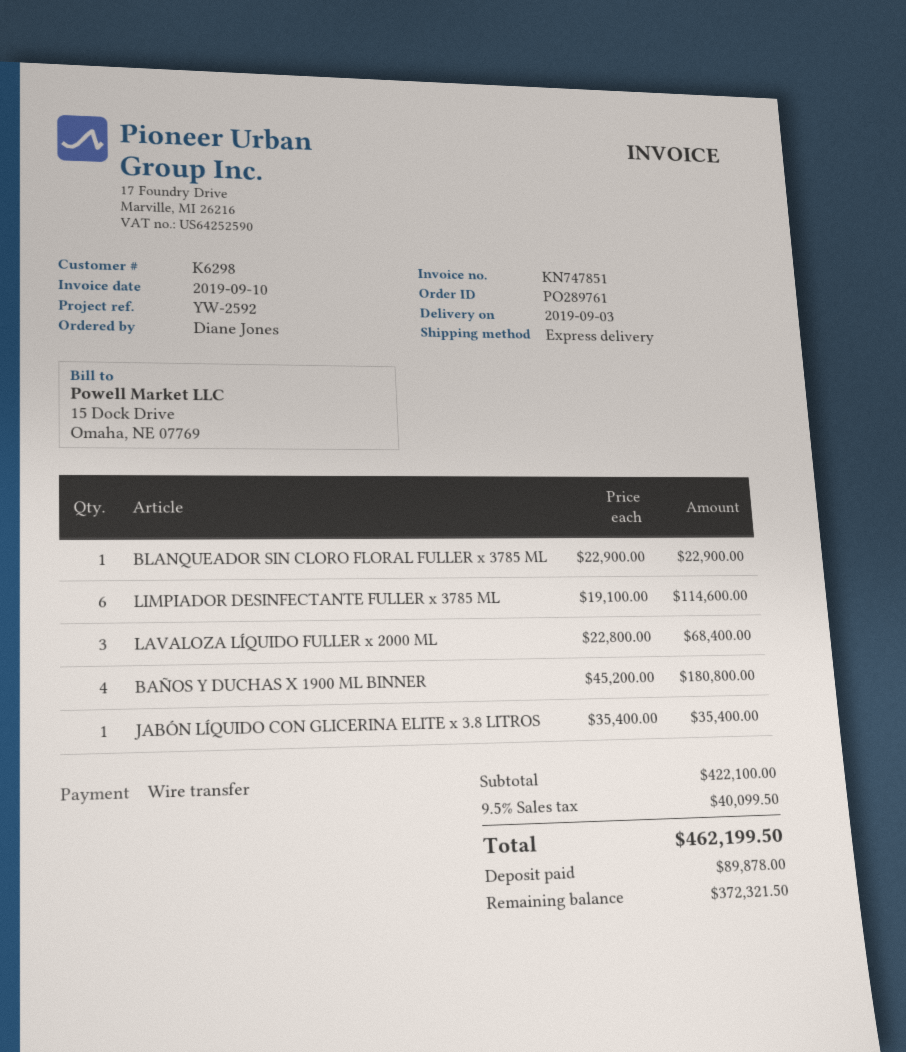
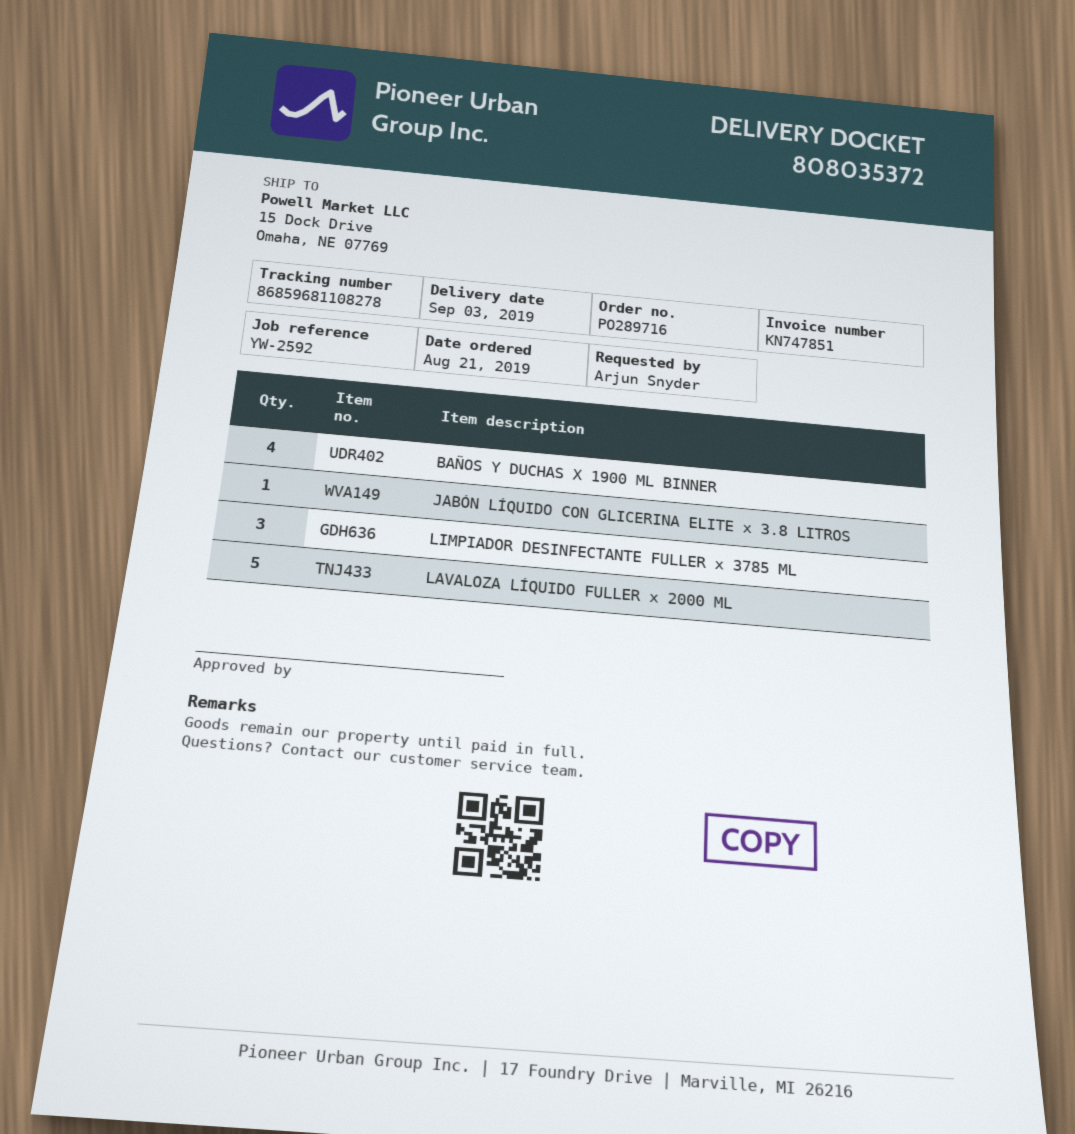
order number: PO289761 -> PO289716
ordered by: Diane Jones -> Arjun Snyder
BLANQUEADOR SIN CLORO FLORAL FULLER x 3785 ML: 1 -> none
LIMPIADOR DESINFECTANTE FULLER x 3785 ML: 6 -> 3
LAVALOZA LÍQUIDO FULLER x 2000 ML: 3 -> 5

